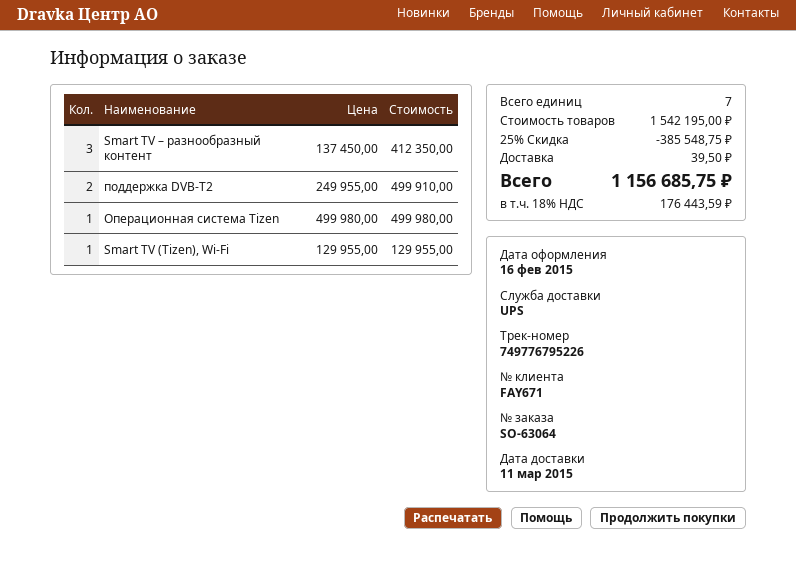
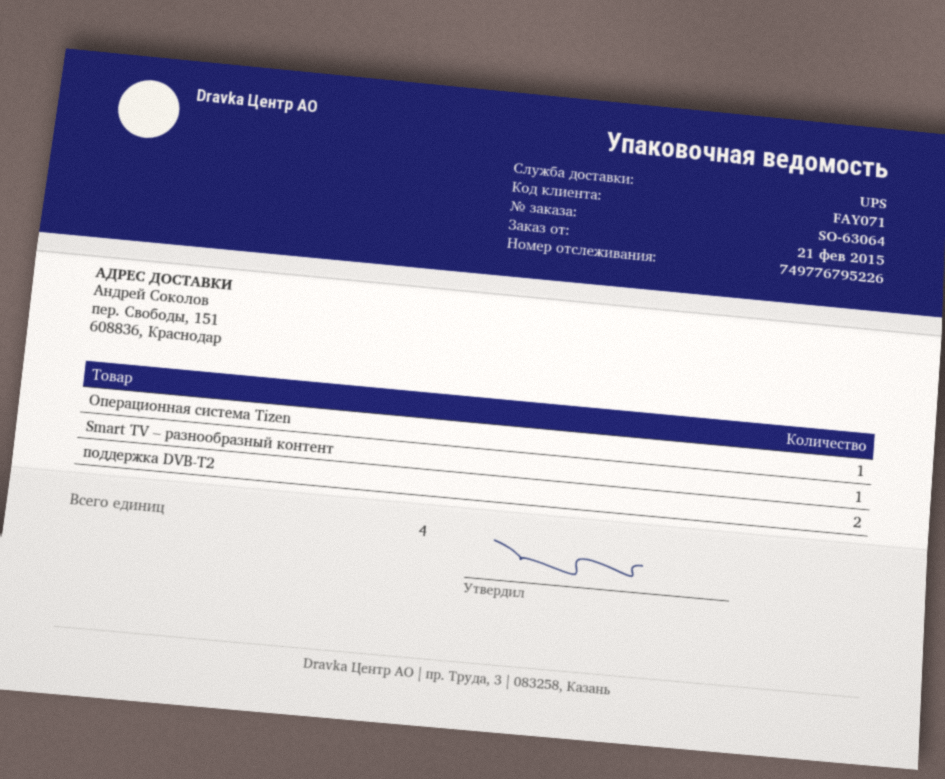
order date: 2015-02-16 -> 2015-02-21
customer number: FAY671 -> FAY071
Smart TV – разнообразный контент: 3 -> 1
Smart TV (Tizen), Wi-Fi: 1 -> none
total quantity: 7 -> 4

